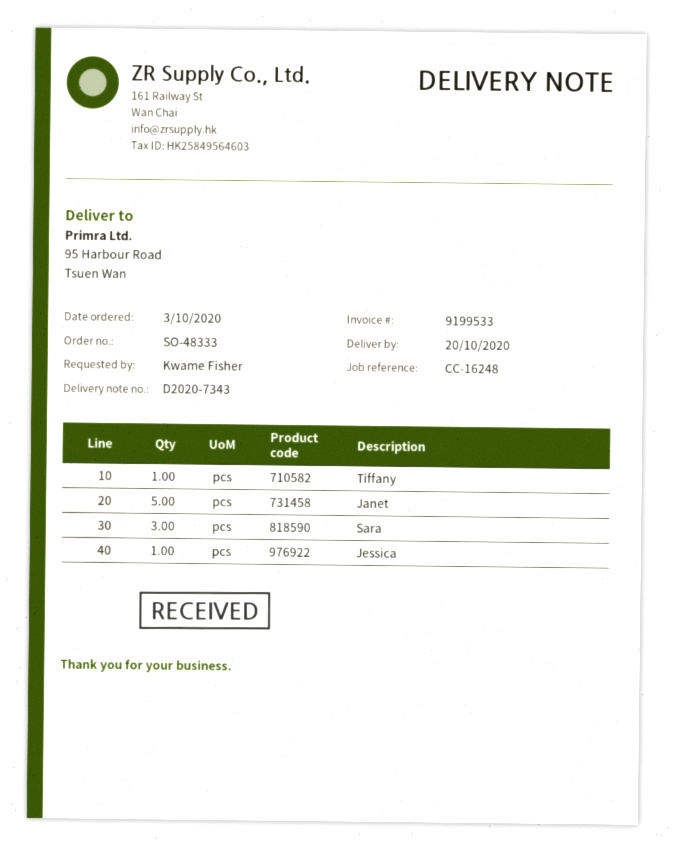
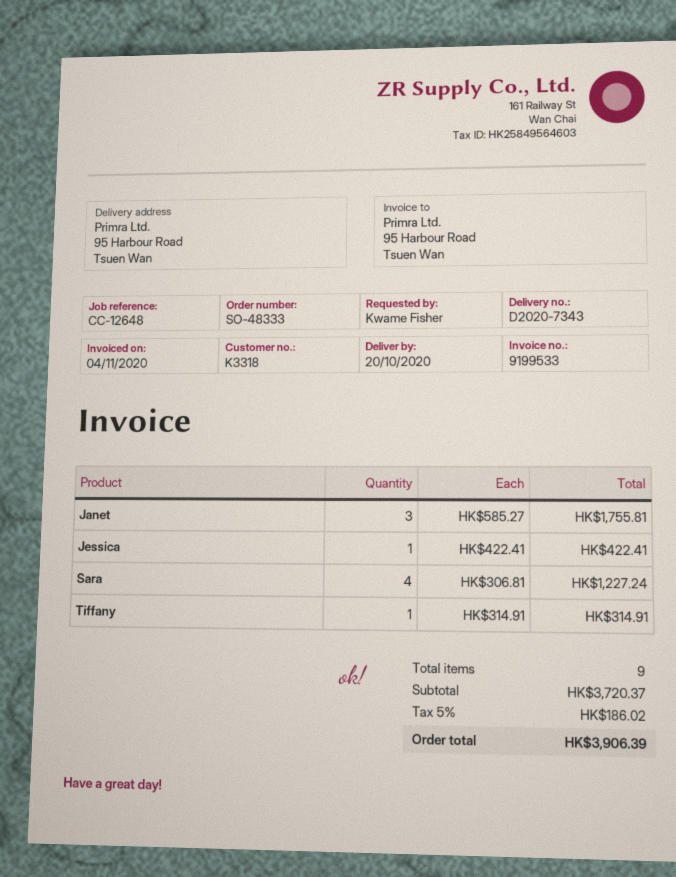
reference: CC-16248 -> CC-12648
Janet: 5 -> 3
Sara: 3 -> 4

